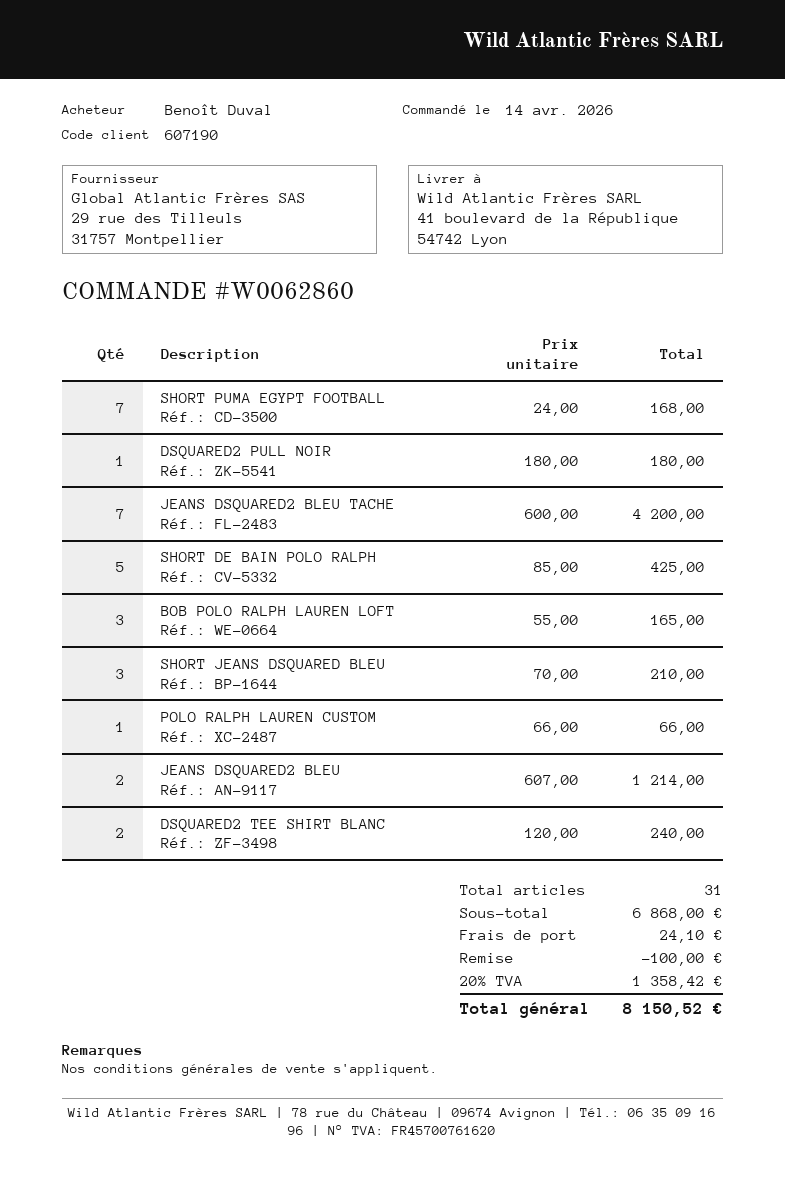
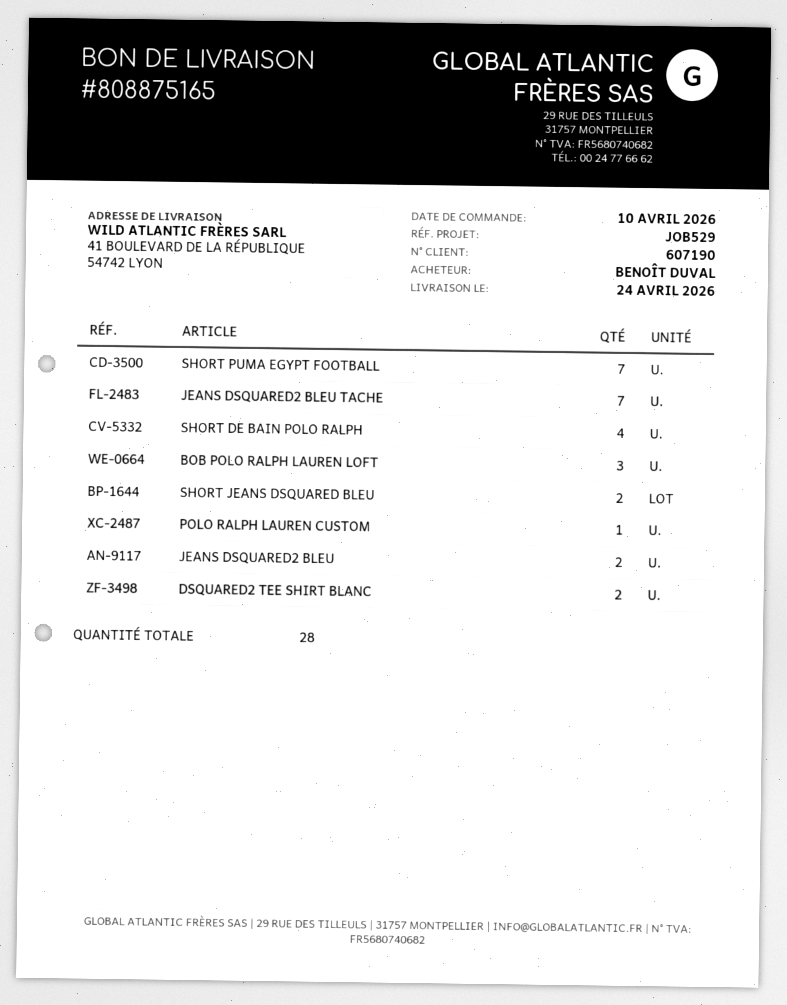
order date: 2026-04-14 -> 2026-04-10
DSQUARED2 PULL NOIR: 1 -> none
SHORT DE BAIN POLO RALPH: 5 -> 4
SHORT JEANS DSQUARED BLEU: 3 -> 2
total quantity: 31 -> 28

